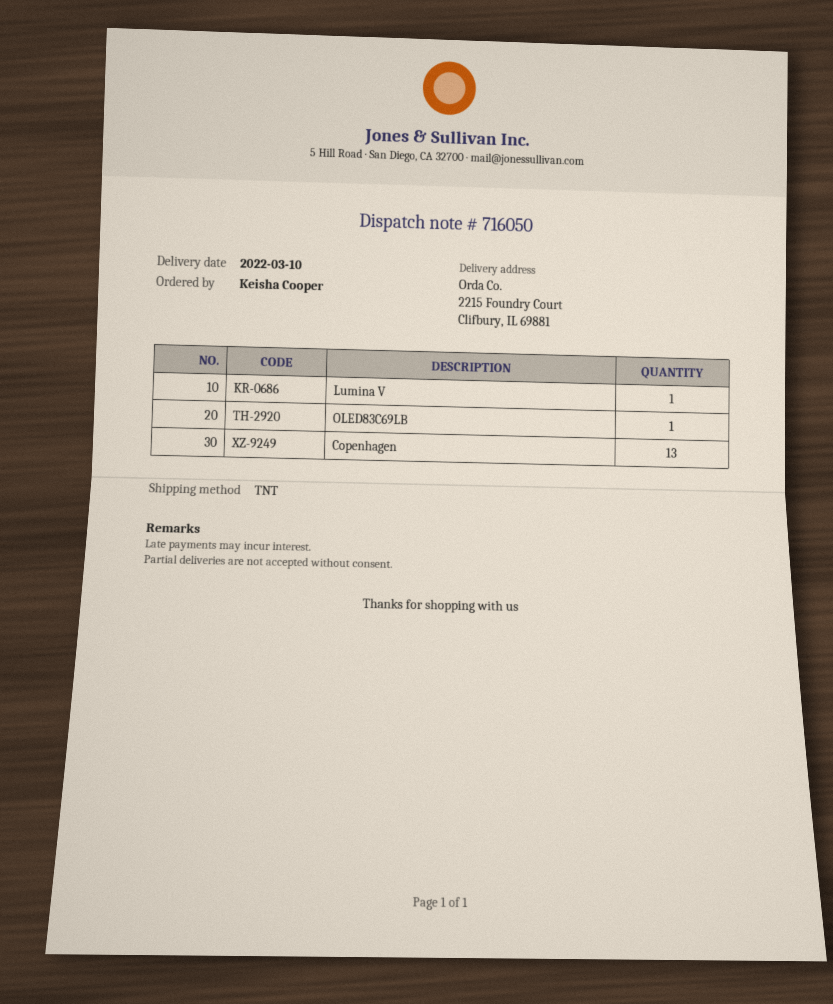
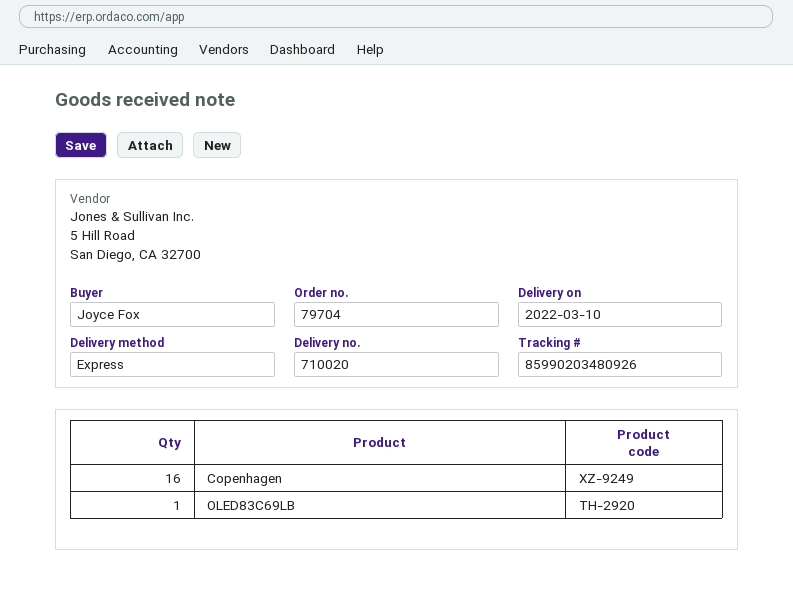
delivery note number: 716050 -> 710020
ordered by: Keisha Cooper -> Joyce Fox
shipping method: TNT -> express
Lumina V: 1 -> none
Copenhagen: 13 -> 16

